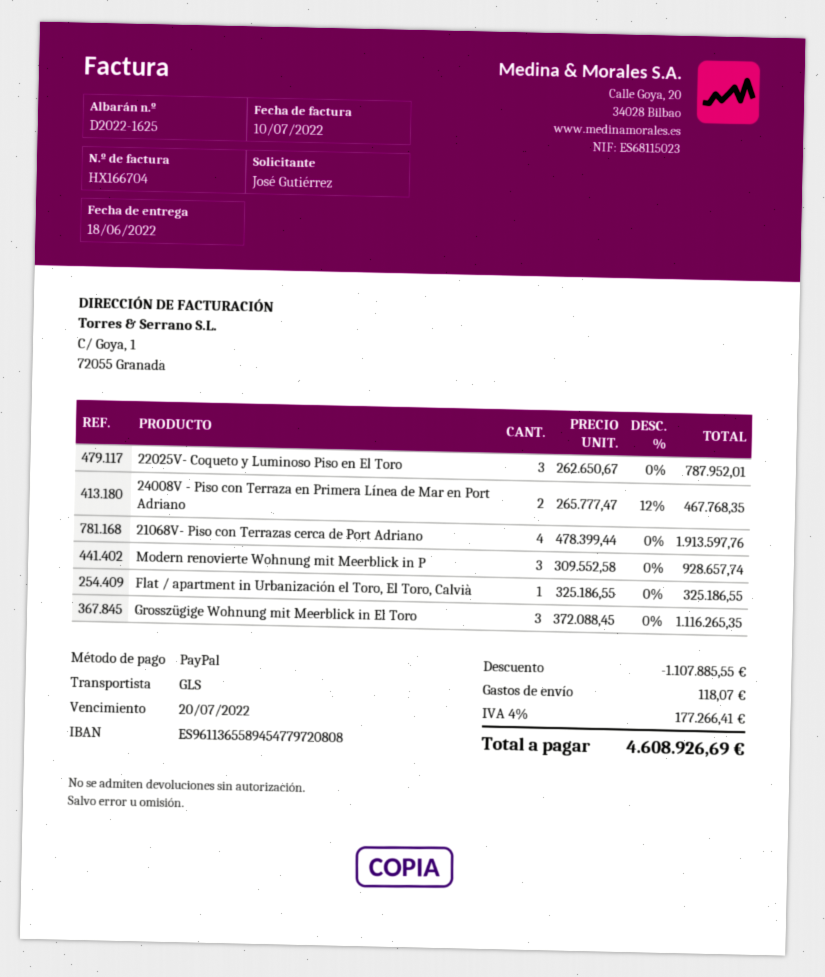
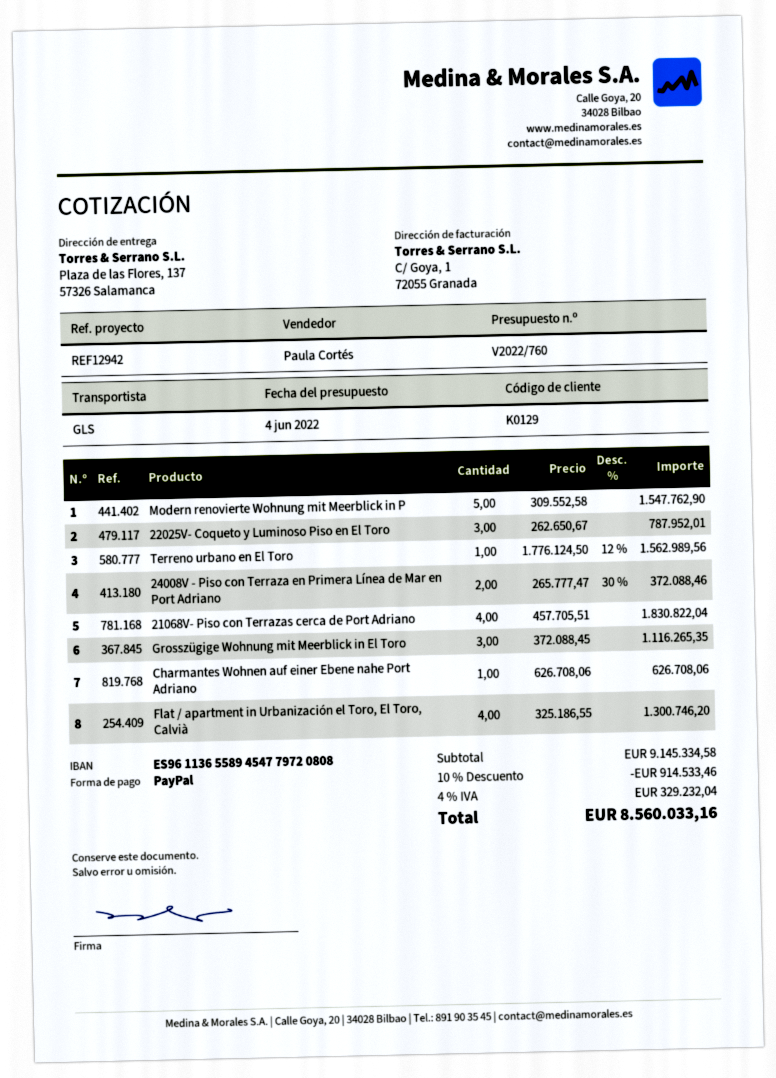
24008V - Piso con Terraza en Primera Línea de Mar en Port Adriano: 2 x 265777.47 - 12% = 467768.35 -> 2 x 265777.47 - 30% = 372088.46
21068V- Piso con Terrazas cerca de Port Adriano: 4 x 478399.44 = 1913597.76 -> 4 x 457705.51 = 1830822.04
Modern renovierte Wohnung mit Meerblick in P: 3 x 309552.58 = 928657.74 -> 5 x 309552.58 = 1547762.90
Flat / apartment in Urbanización el Toro, El Toro, Calvià: 1 x 325186.55 = 325186.55 -> 4 x 325186.55 = 1300746.20
Terreno urbano en El Toro: none -> 1 x 1776124.50 - 12% = 1562989.56
Charmantes Wohnen auf einer Ebene nahe Port Adriano: none -> 1 x 626708.06 = 626708.06
discount: 1107885.55 -> 914533.46
shipping: 118.07 -> none
tax: 4% = 177266.41 -> 4% = 329232.04
total: 4608926.69 -> 8560033.16

